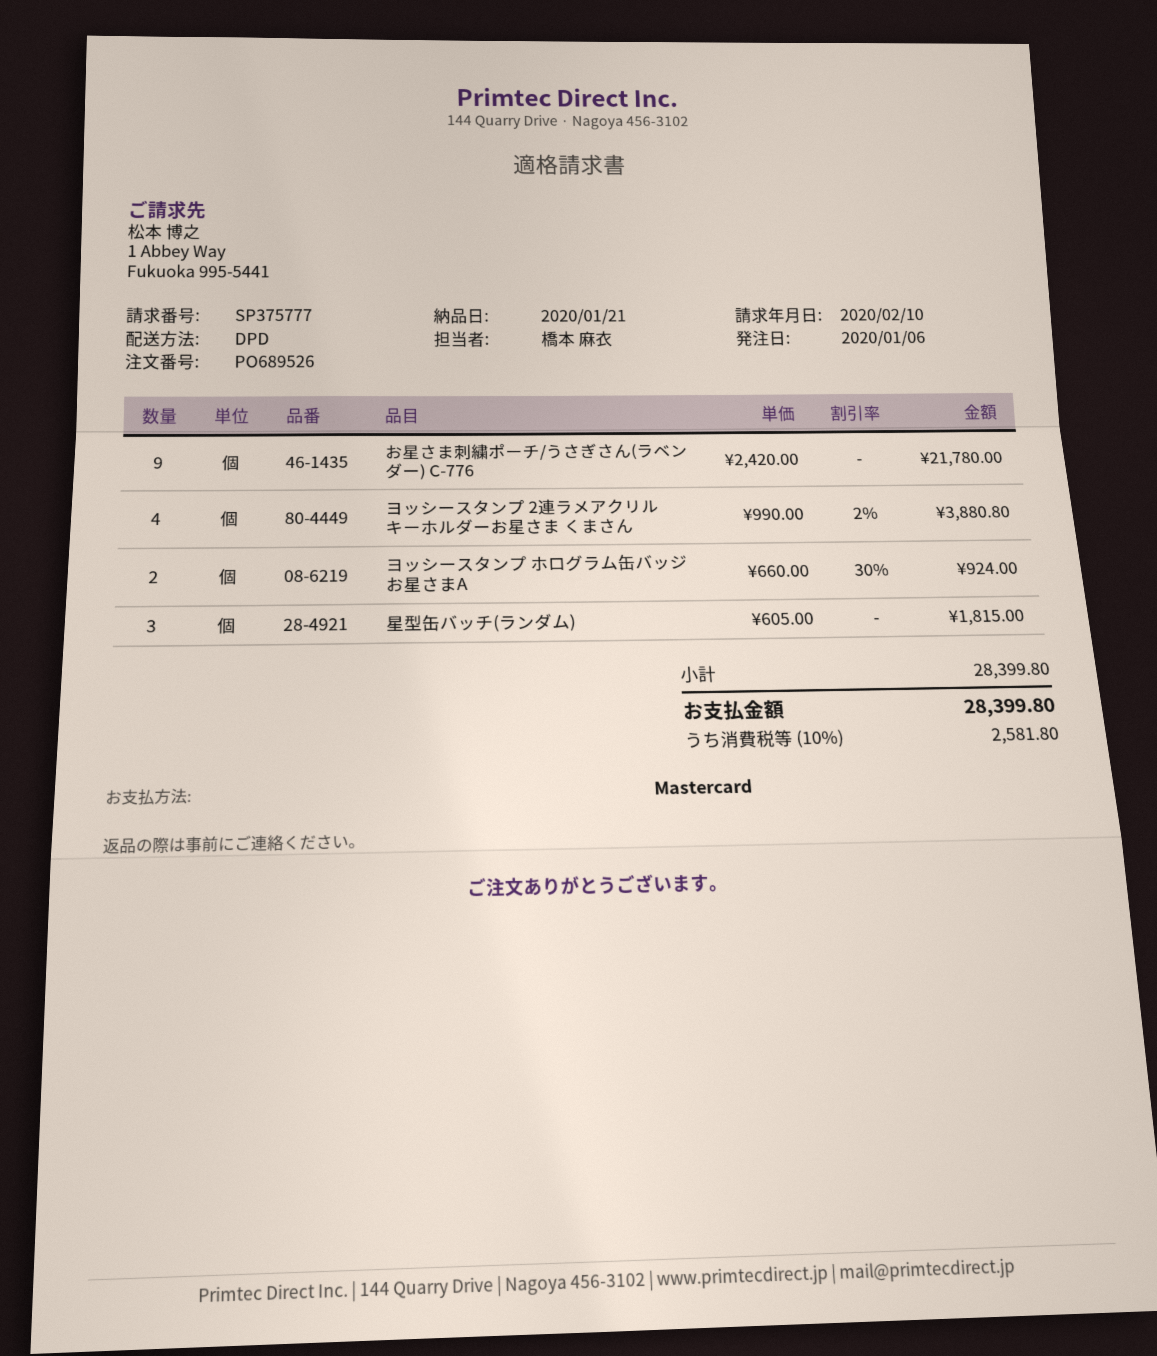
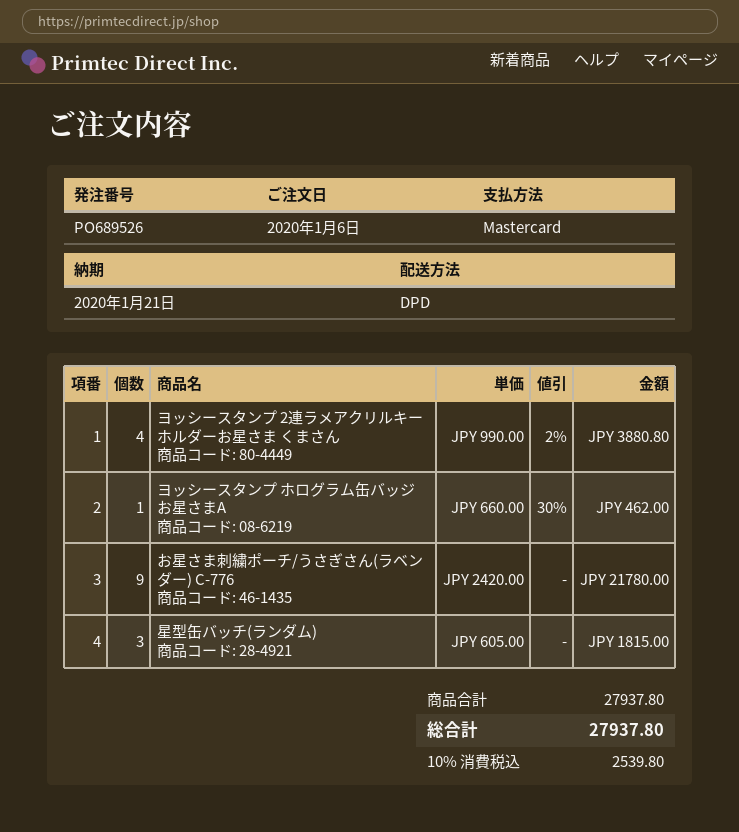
ヨッシースタンプ ホログラム缶バッジお星さまA: 2 x 660.00 - 30% = 924.00 -> 1 x 660.00 - 30% = 462.00
subtotal: 28399.80 -> 27937.80
tax: 10% = 2581.80 -> 10% = 2539.80
total: 28399.80 -> 27937.80

